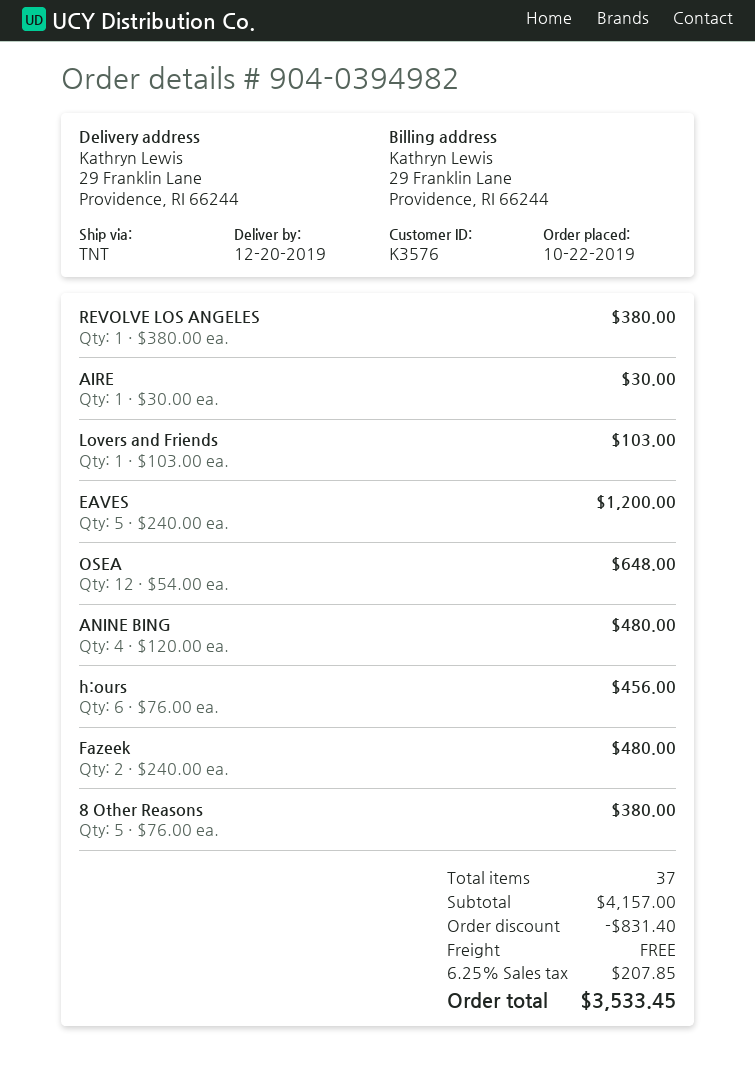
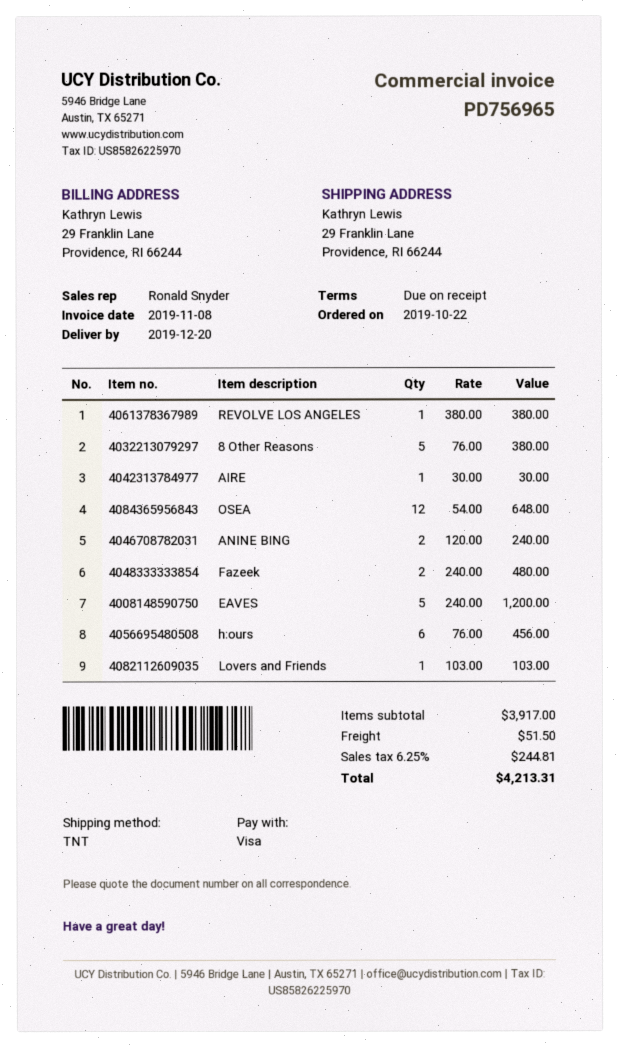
ANINE BING: 4 x 120.00 = 480.00 -> 2 x 120.00 = 240.00
subtotal: 4157.00 -> 3917.00
discount: 831.40 -> none
shipping: 0.00 -> 51.50
tax: 6.25% = 207.85 -> 6.25% = 244.81
total: 3533.45 -> 4213.31

